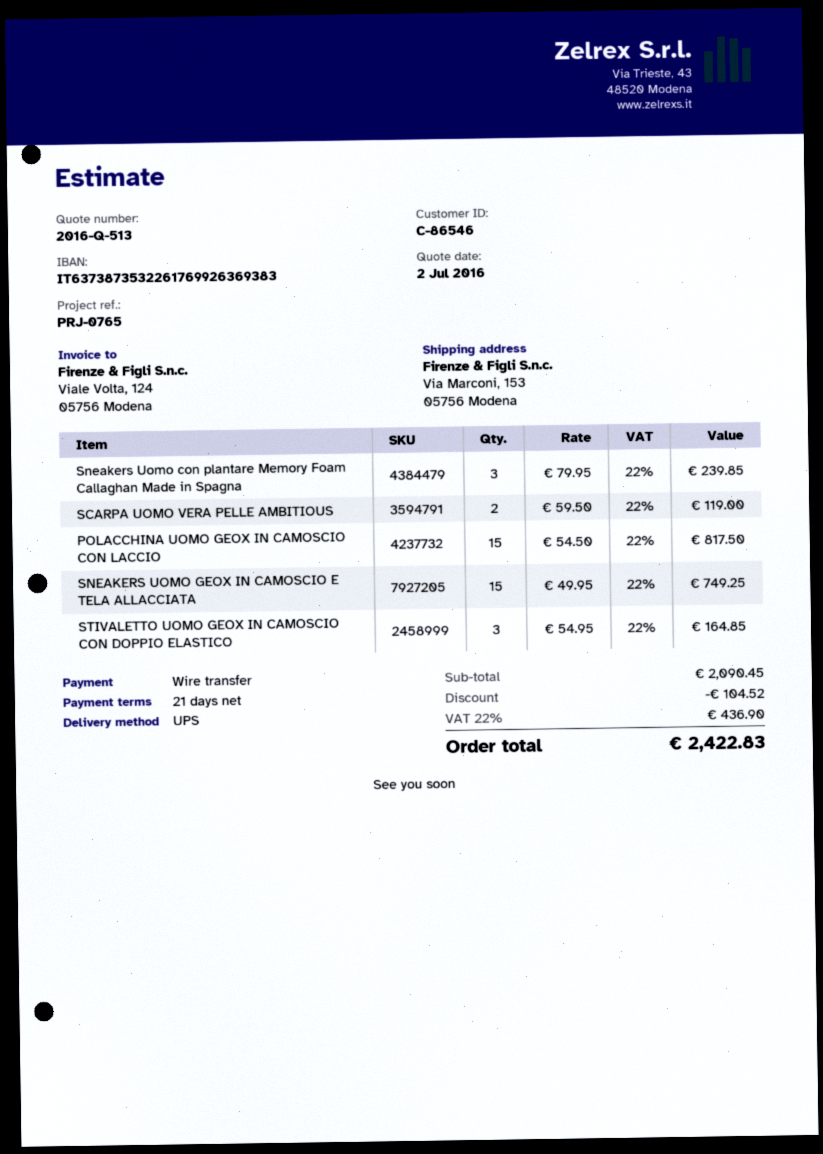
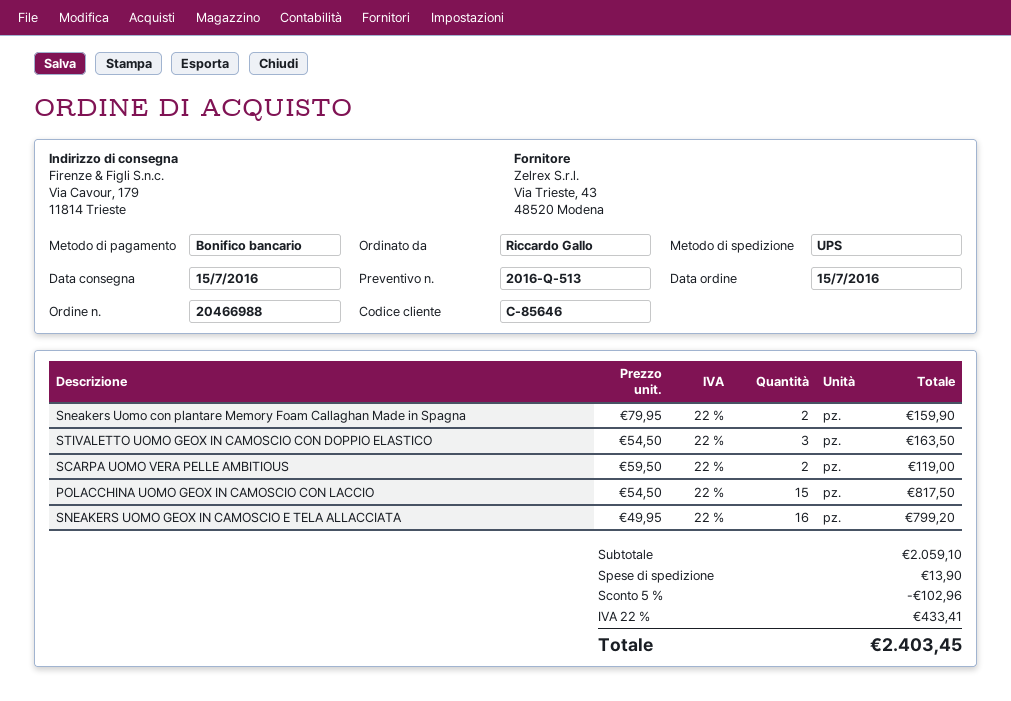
customer number: C-86546 -> C-85646
ship to: Via Marconi, 153, 05756 Modena -> Via Cavour, 179, 11814 Trieste
Sneakers Uomo con plantare Memory Foam Callaghan Made in Spagna: 3 x 79.95 = 239.85 -> 2 x 79.95 = 159.90
SNEAKERS UOMO GEOX IN CAMOSCIO E TELA ALLACCIATA: 15 x 49.95 = 749.25 -> 16 x 49.95 = 799.20
STIVALETTO UOMO GEOX IN CAMOSCIO CON DOPPIO ELASTICO: 3 x 54.95 = 164.85 -> 3 x 54.50 = 163.50
subtotal: 2090.45 -> 2059.10
discount: 104.52 -> 102.96
shipping: none -> 13.90
tax: 22% = 436.90 -> 22% = 433.41
total: 2422.83 -> 2403.45

